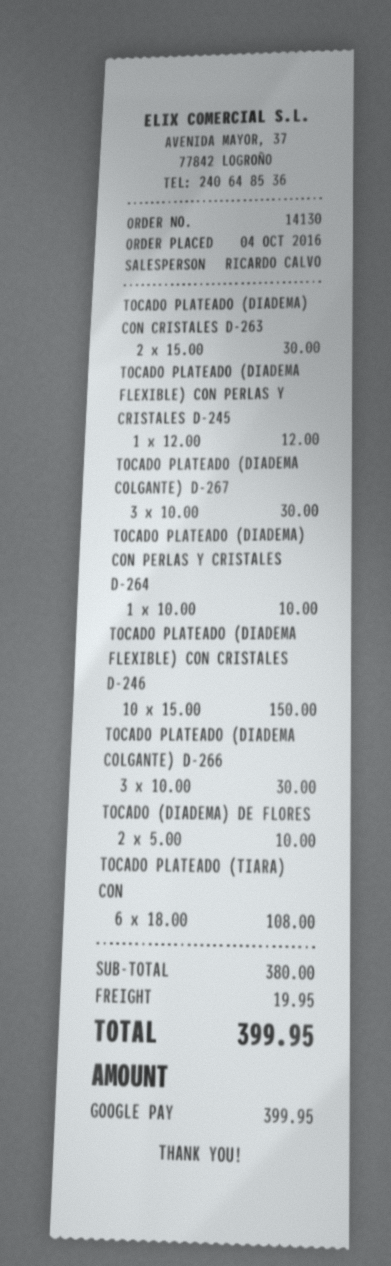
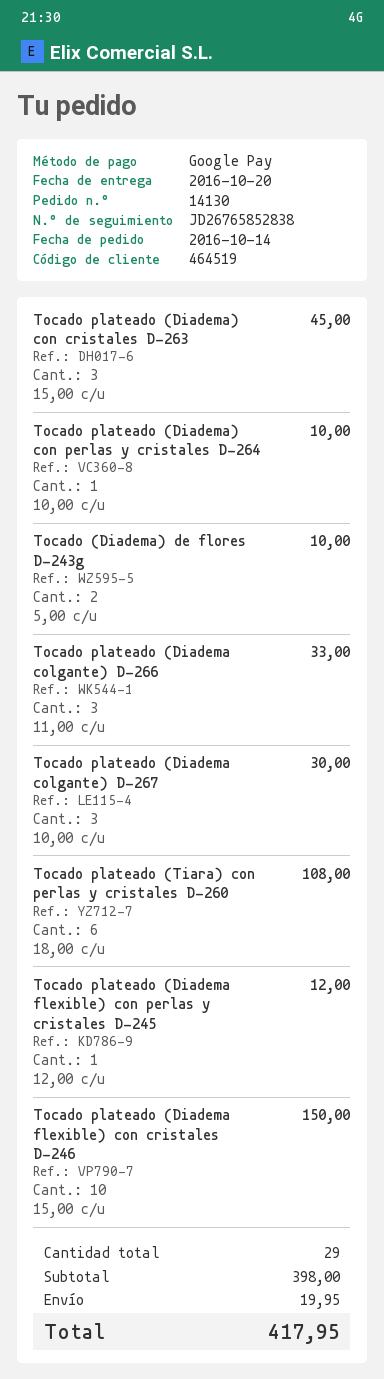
order date: 2016-10-04 -> 2016-10-14
TOCADO PLATEADO (DIADEMA) CON CRISTALES D-263: 2 x 15.00 = 30.00 -> 3 x 15.00 = 45.00
TOCADO PLATEADO (DIADEMA COLGANTE) D-266: 3 x 10.00 = 30.00 -> 3 x 11.00 = 33.00
subtotal: 380.00 -> 398.00
total: 399.95 -> 417.95

